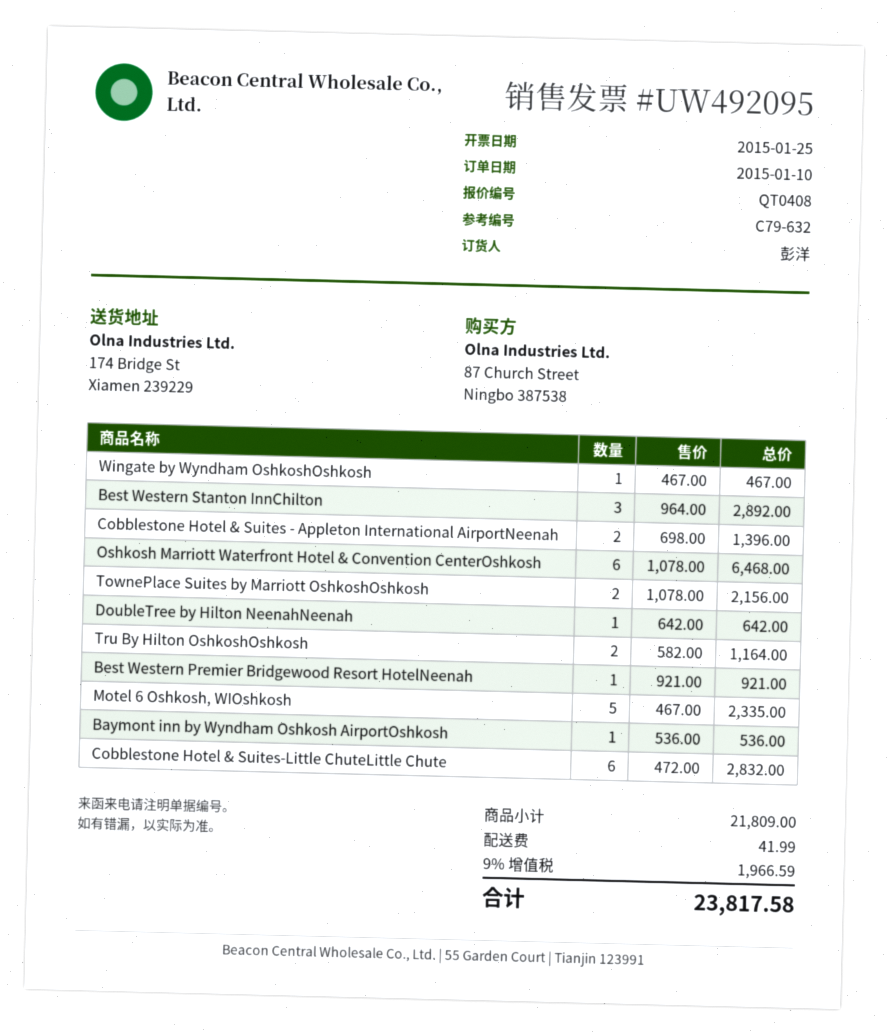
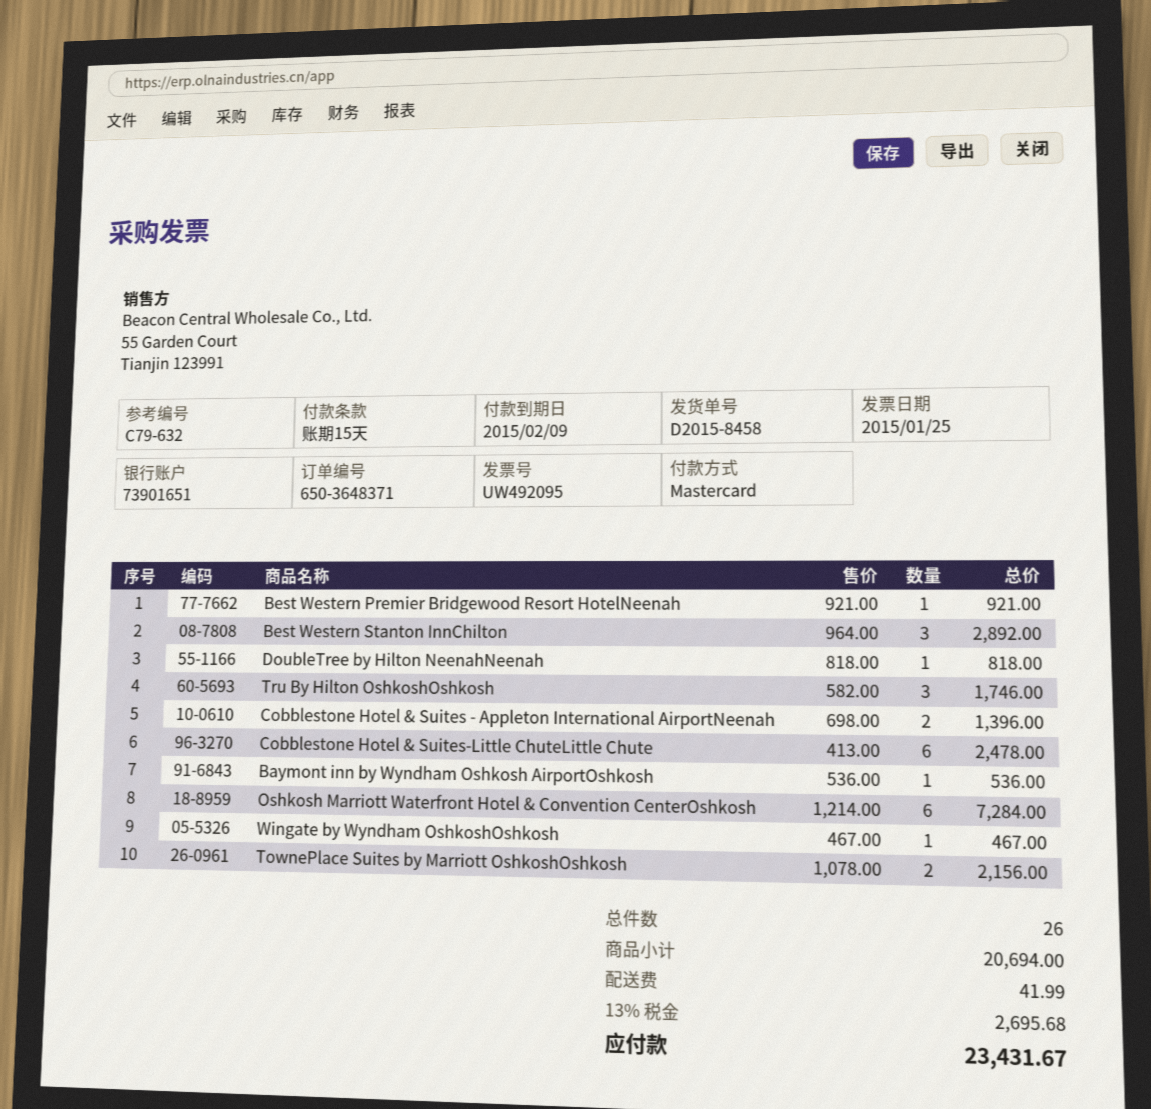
Oshkosh Marriott Waterfront Hotel & Convention CenterOshkosh: 6 x 1078.00 = 6468.00 -> 6 x 1214.00 = 7284.00
DoubleTree by Hilton NeenahNeenah: 1 x 642.00 = 642.00 -> 1 x 818.00 = 818.00
Tru By Hilton OshkoshOshkosh: 2 x 582.00 = 1164.00 -> 3 x 582.00 = 1746.00
Motel 6 Oshkosh, WIOshkosh: 5 x 467.00 = 2335.00 -> none
Cobblestone Hotel & Suites-Little ChuteLittle Chute: 6 x 472.00 = 2832.00 -> 6 x 413.00 = 2478.00
subtotal: 21809.00 -> 20694.00
tax: 9% = 1966.59 -> 13% = 2695.68
total: 23817.58 -> 23431.67

